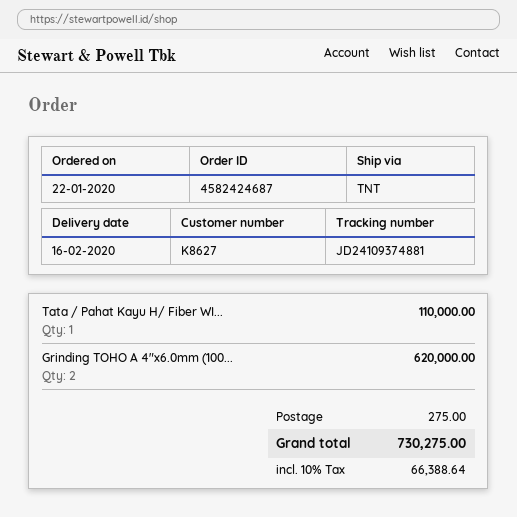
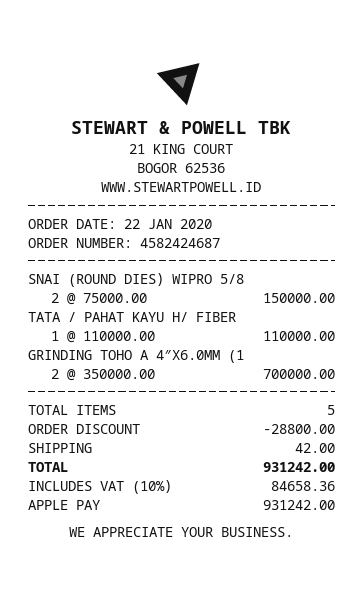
Grinding TOHO A 4″x6.0mm (100...: 2 for 620000.00 -> 2 for 700000.00
SNAI (ROUND DIES) WIPRO 5/8: none -> 2 for 150000.00
discount: none -> 28800.00
shipping: 275.00 -> 42.00
tax: 10% = 66388.64 -> 10% = 84658.36
total: 730275.00 -> 931242.00

